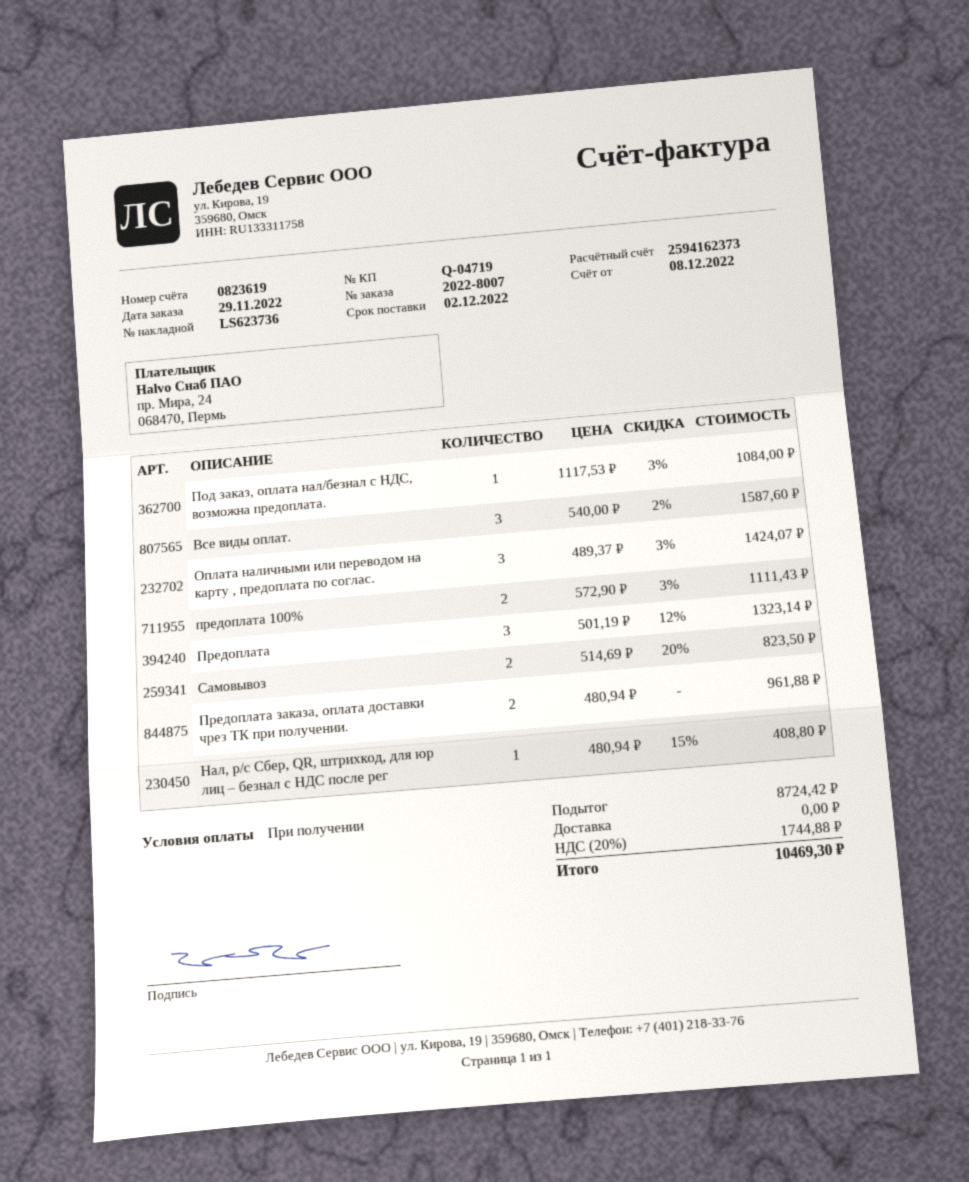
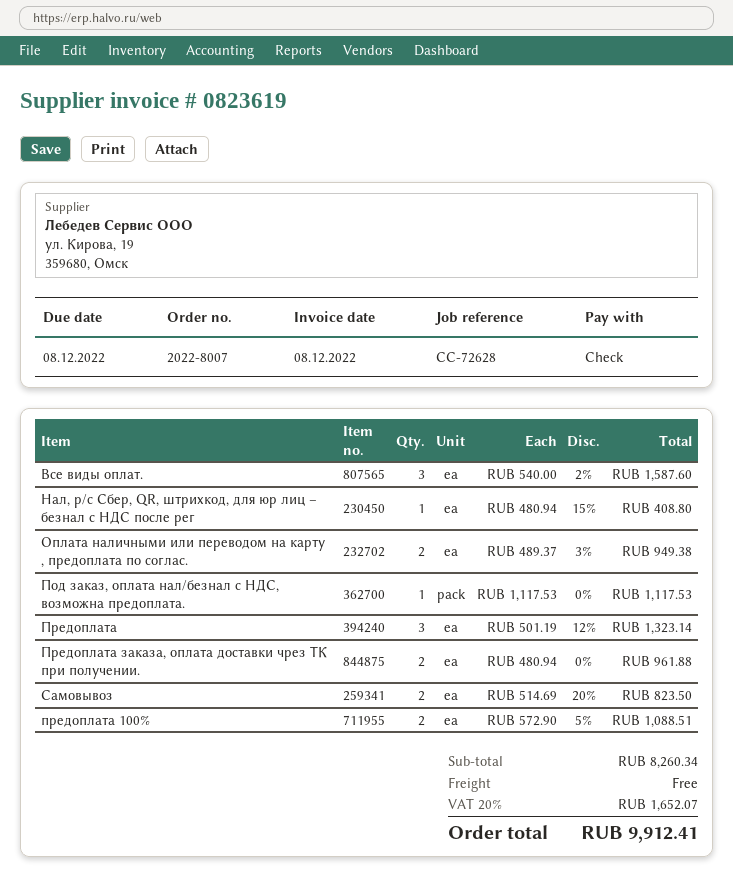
Под заказ, оплата нал/безнал с НДС, возможна предоплата.: 1 x 1117.53 - 3% = 1084.00 -> 1 x 1117.53 = 1117.53
Оплата наличными или переводом на карту , предоплата по соглас.: 3 x 489.37 - 3% = 1424.07 -> 2 x 489.37 - 3% = 949.38
предоплата 100%: 2 x 572.90 - 3% = 1111.43 -> 2 x 572.90 - 5% = 1088.51
subtotal: 8724.42 -> 8260.34
tax: 20% = 1744.88 -> 20% = 1652.07
total: 10469.30 -> 9912.41

